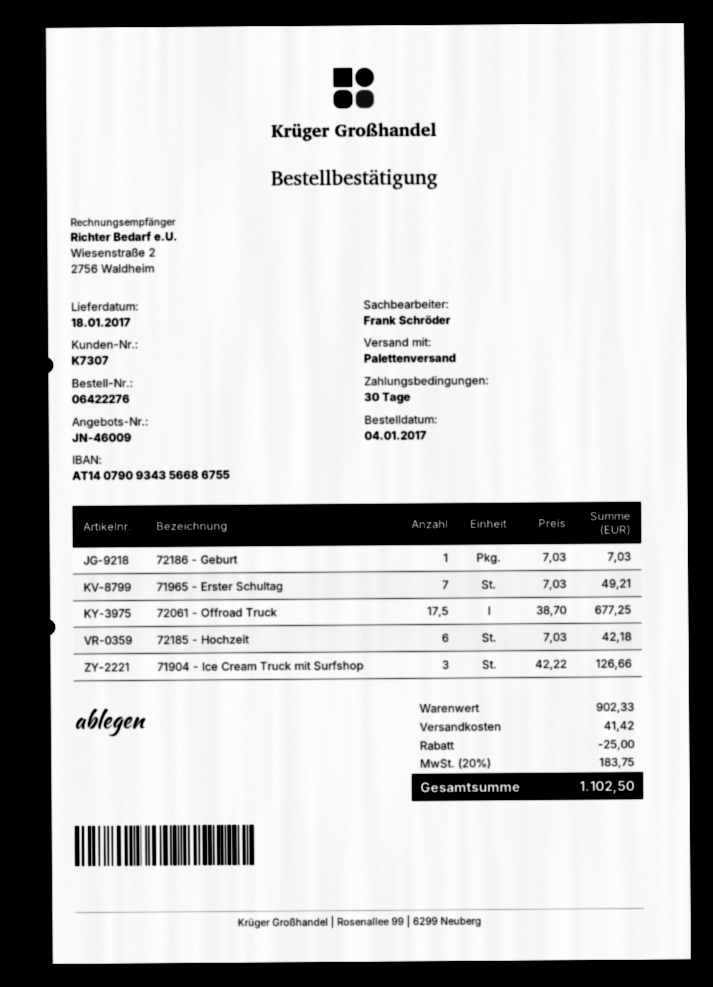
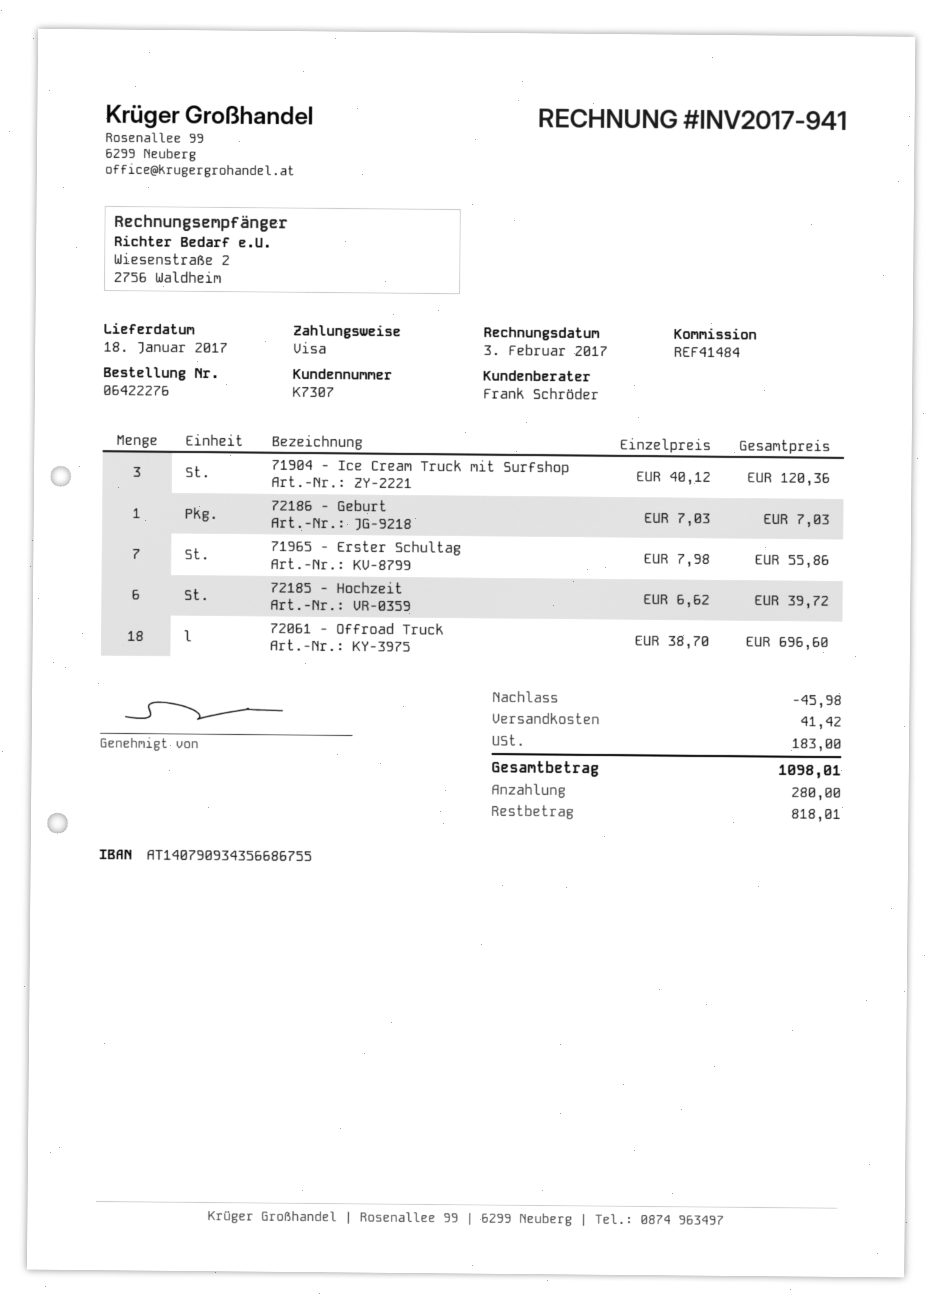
71965 - Erster Schultag: 7 x 7.03 = 49.21 -> 7 x 7.98 = 55.86
72061 - Offroad Truck: 17.5 x 38.70 = 677.25 -> 18 x 38.70 = 696.60
72185 - Hochzeit: 6 x 7.03 = 42.18 -> 6 x 6.62 = 39.72
71904 - Ice Cream Truck mit Surfshop: 3 x 42.22 = 126.66 -> 3 x 40.12 = 120.36
discount: 25.00 -> 45.98
tax: 183.75 -> 183.00
total: 1102.50 -> 1098.01

